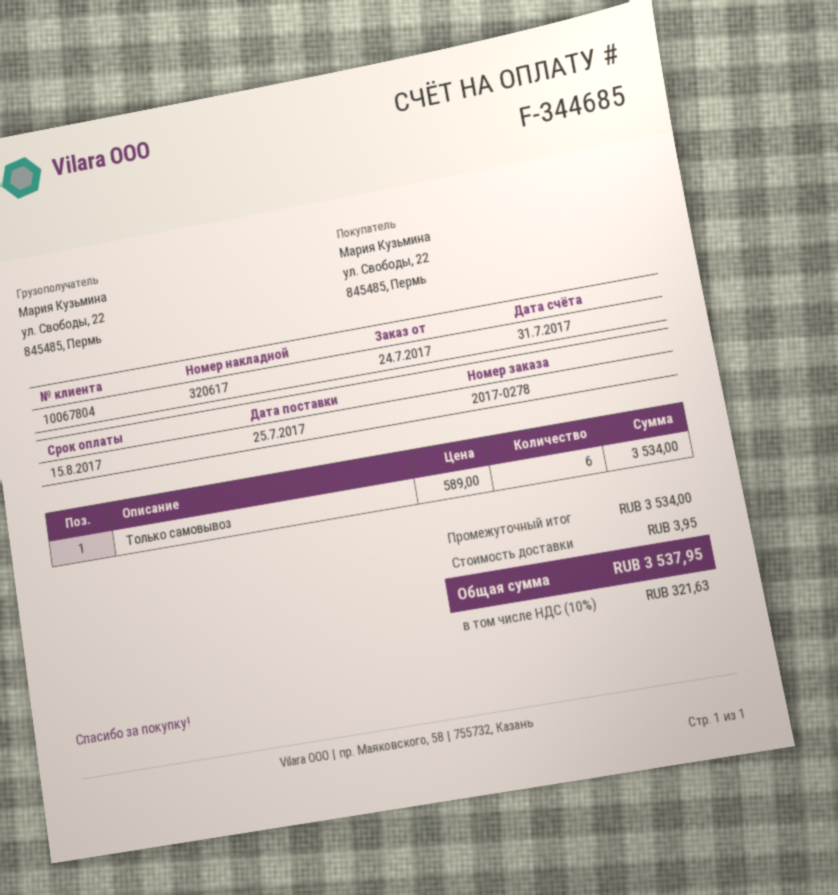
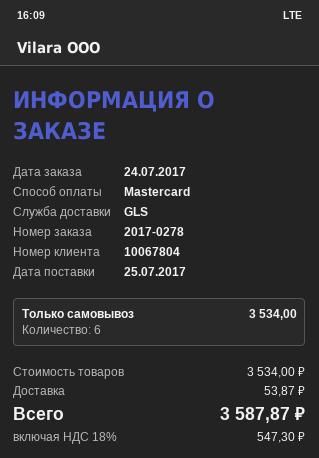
shipping: 3.95 -> 53.87
tax: 10% = 321.63 -> 18% = 547.30
total: 3537.95 -> 3587.87

